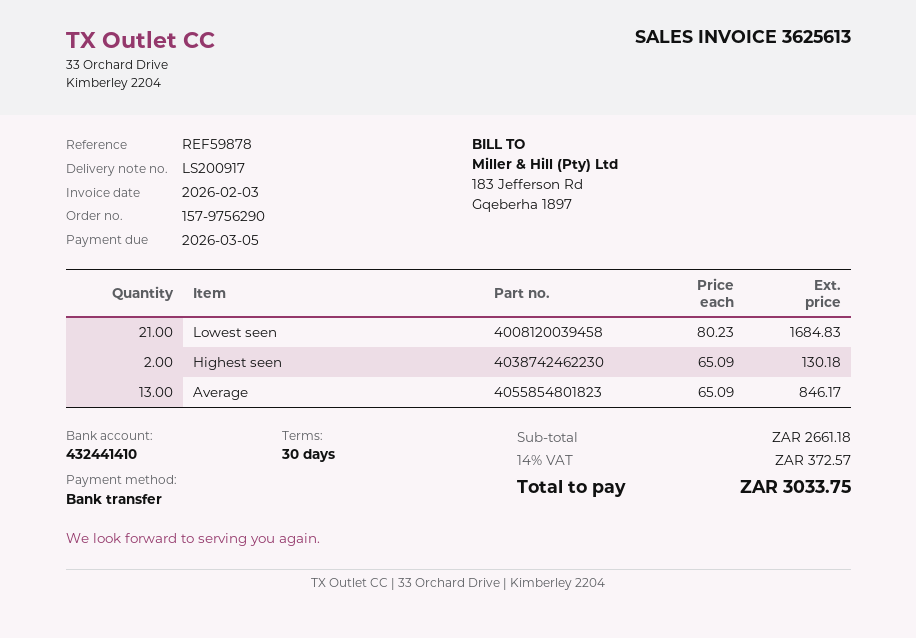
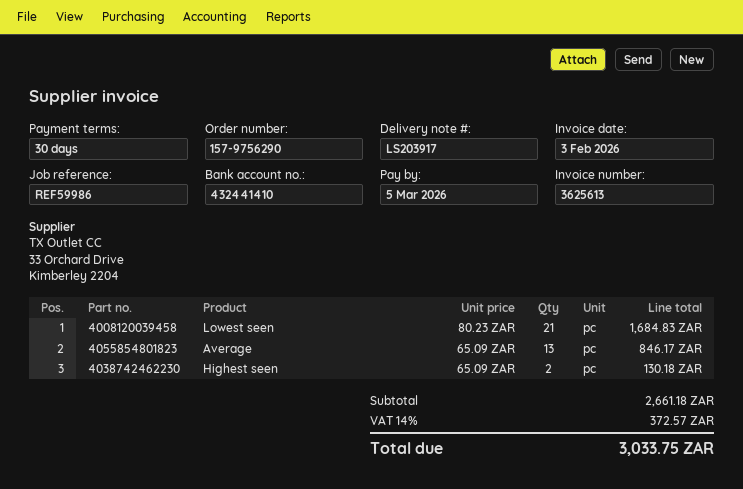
delivery note number: LS200917 -> LS203917
reference: REF59878 -> REF59986

